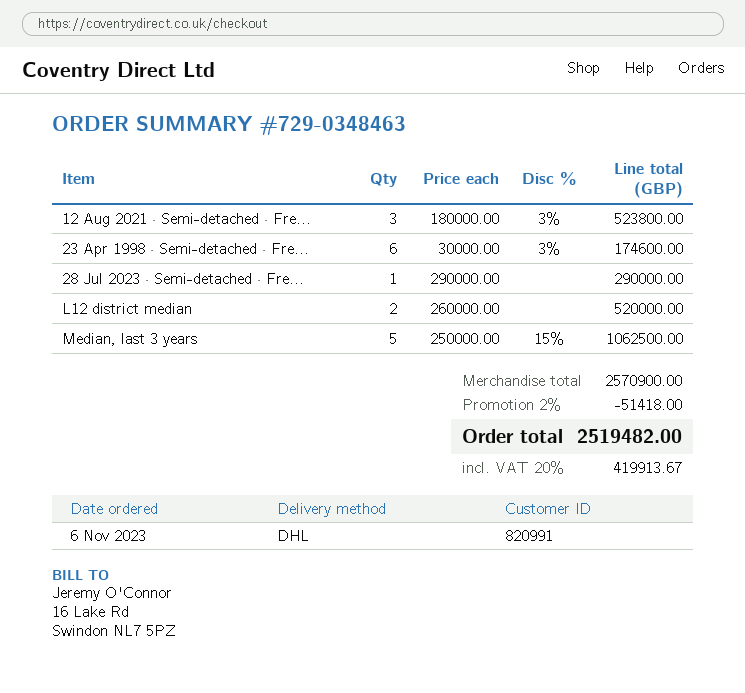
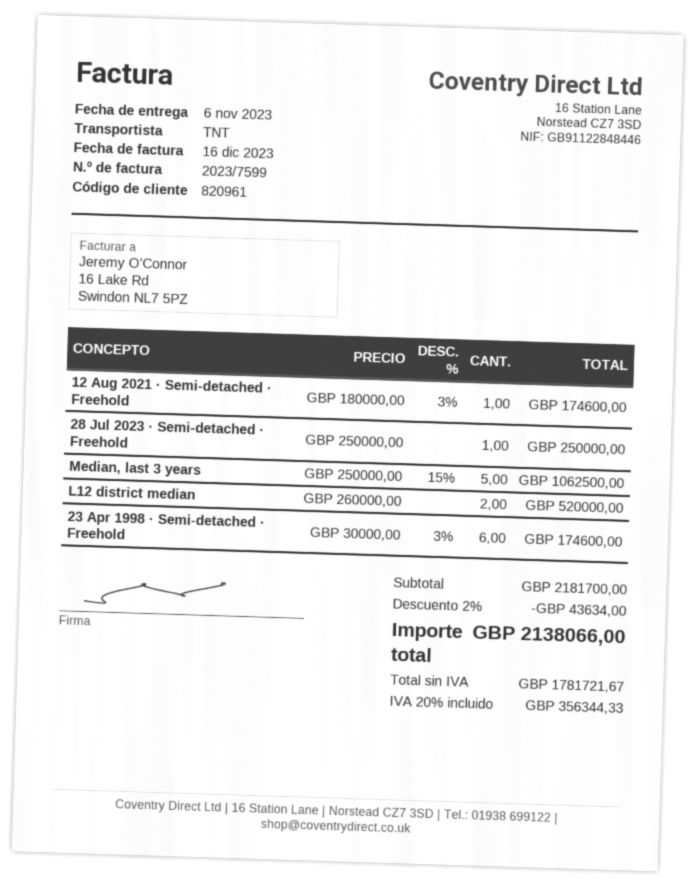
customer number: 820991 -> 820961
shipping method: DHL -> TNT
12 Aug 2021 · Semi-detached · Fre...: 3 x 180000.00 - 3% = 523800.00 -> 1 x 180000.00 - 3% = 174600.00
28 Jul 2023 · Semi-detached · Fre...: 1 x 290000.00 = 290000.00 -> 1 x 250000.00 = 250000.00
subtotal: 2570900.00 -> 2181700.00
discount: 2% = 51418.00 -> 2% = 43634.00
tax: 20% = 419913.67 -> 20% = 356344.33
total: 2519482.00 -> 2138066.00

